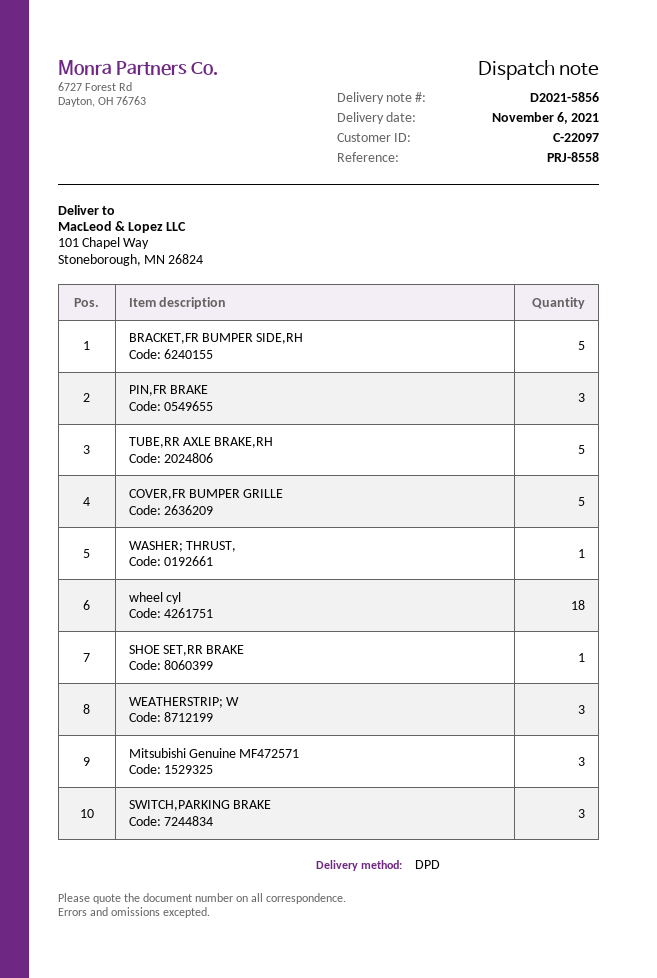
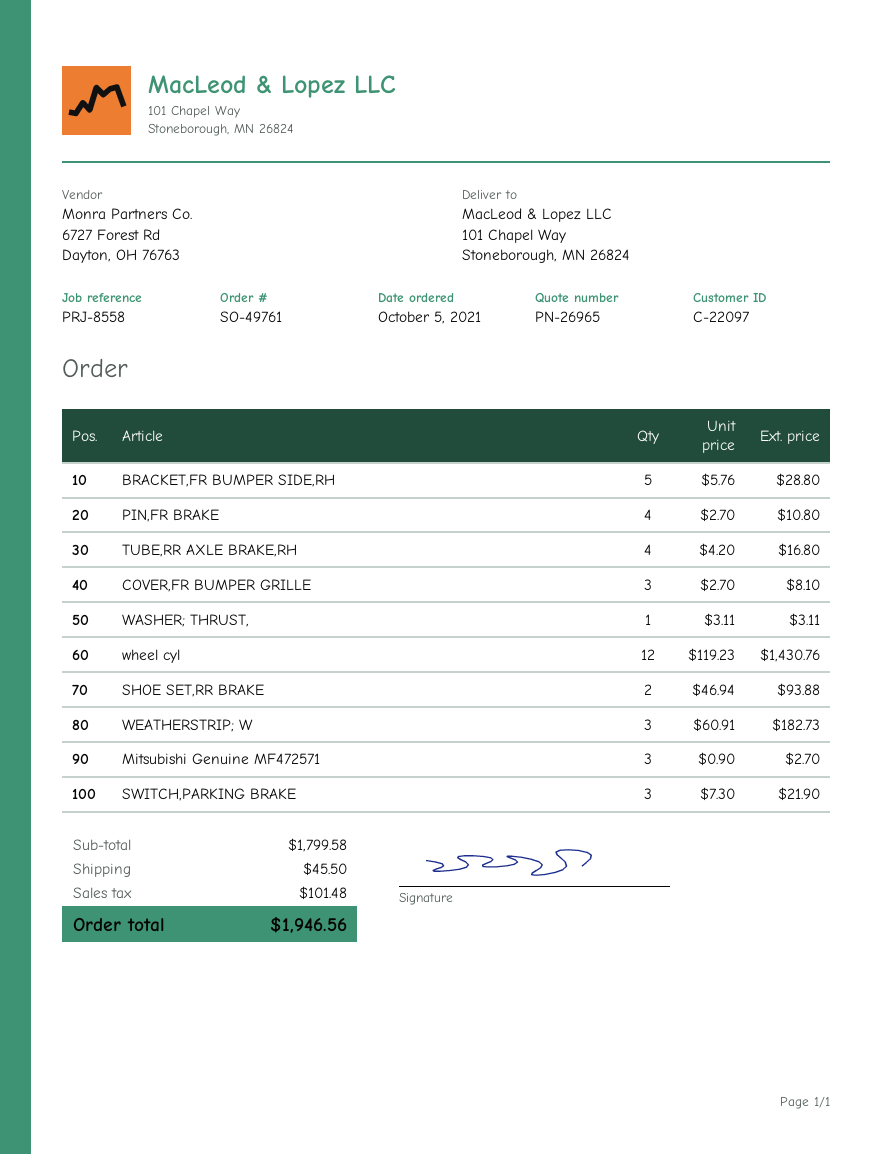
PIN,FR BRAKE: 3 -> 4
TUBE,RR AXLE BRAKE,RH: 5 -> 4
COVER,FR BUMPER GRILLE: 5 -> 3
wheel cyl: 18 -> 12
SHOE SET,RR BRAKE: 1 -> 2

